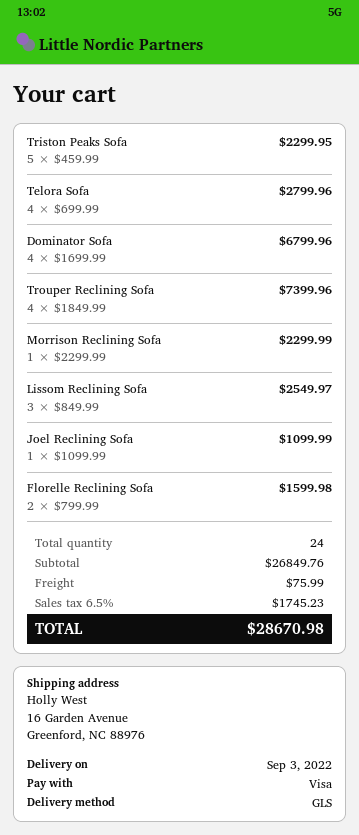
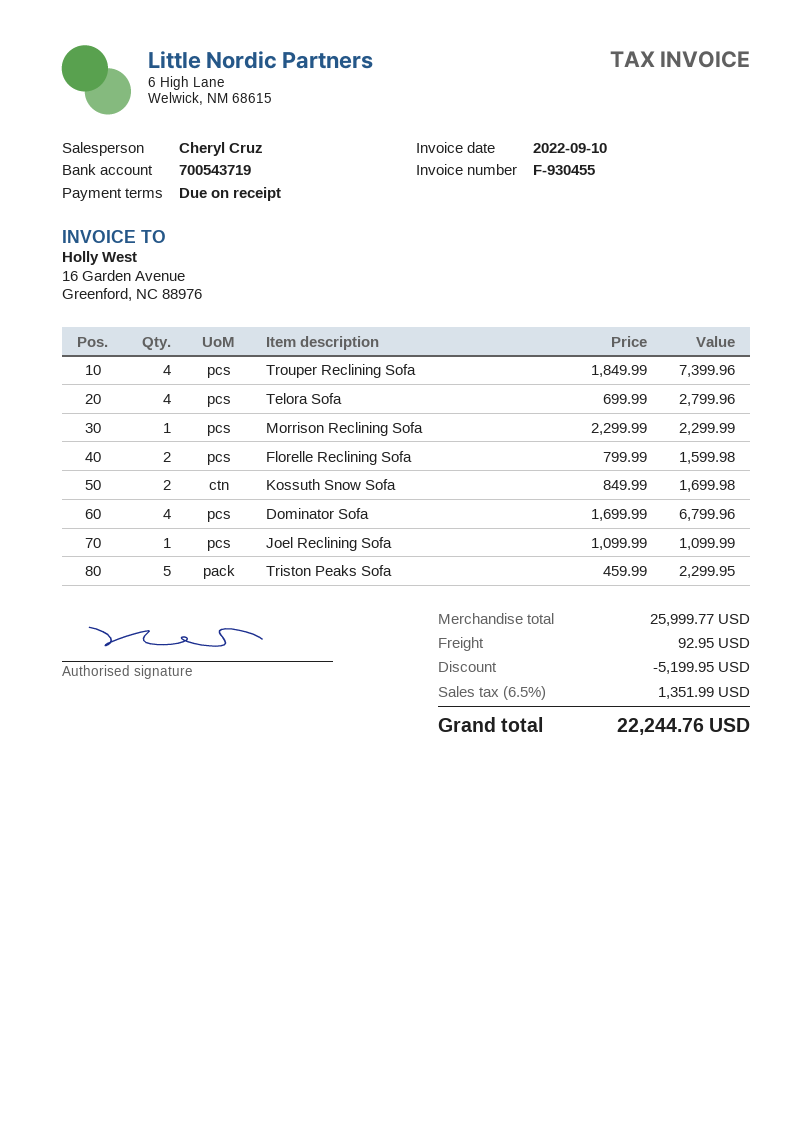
Lissom Reclining Sofa: 3 x 849.99 = 2549.97 -> none
Kossuth Snow Sofa: none -> 2 x 849.99 = 1699.98
subtotal: 26849.76 -> 25999.77
discount: none -> 5199.95
shipping: 75.99 -> 92.95
tax: 6.5% = 1745.23 -> 6.5% = 1351.99
total: 28670.98 -> 22244.76

